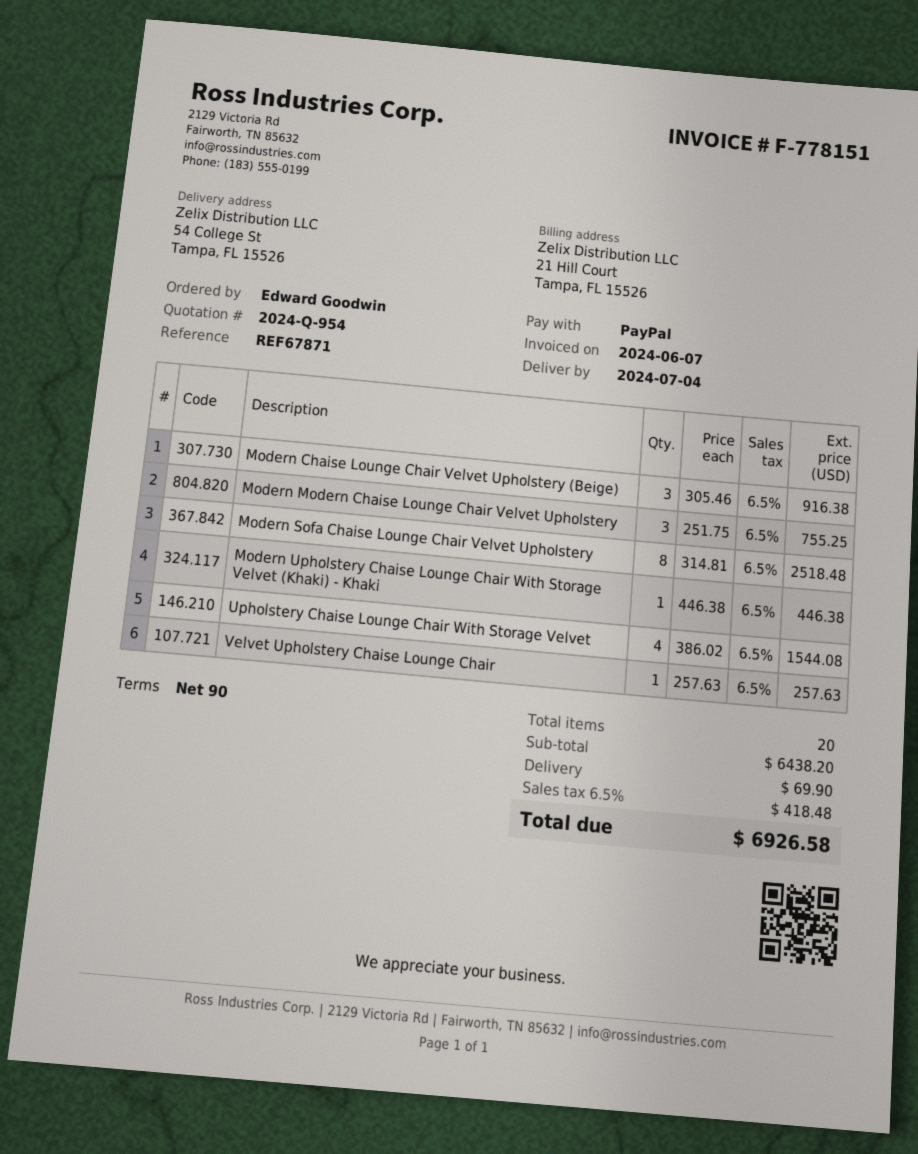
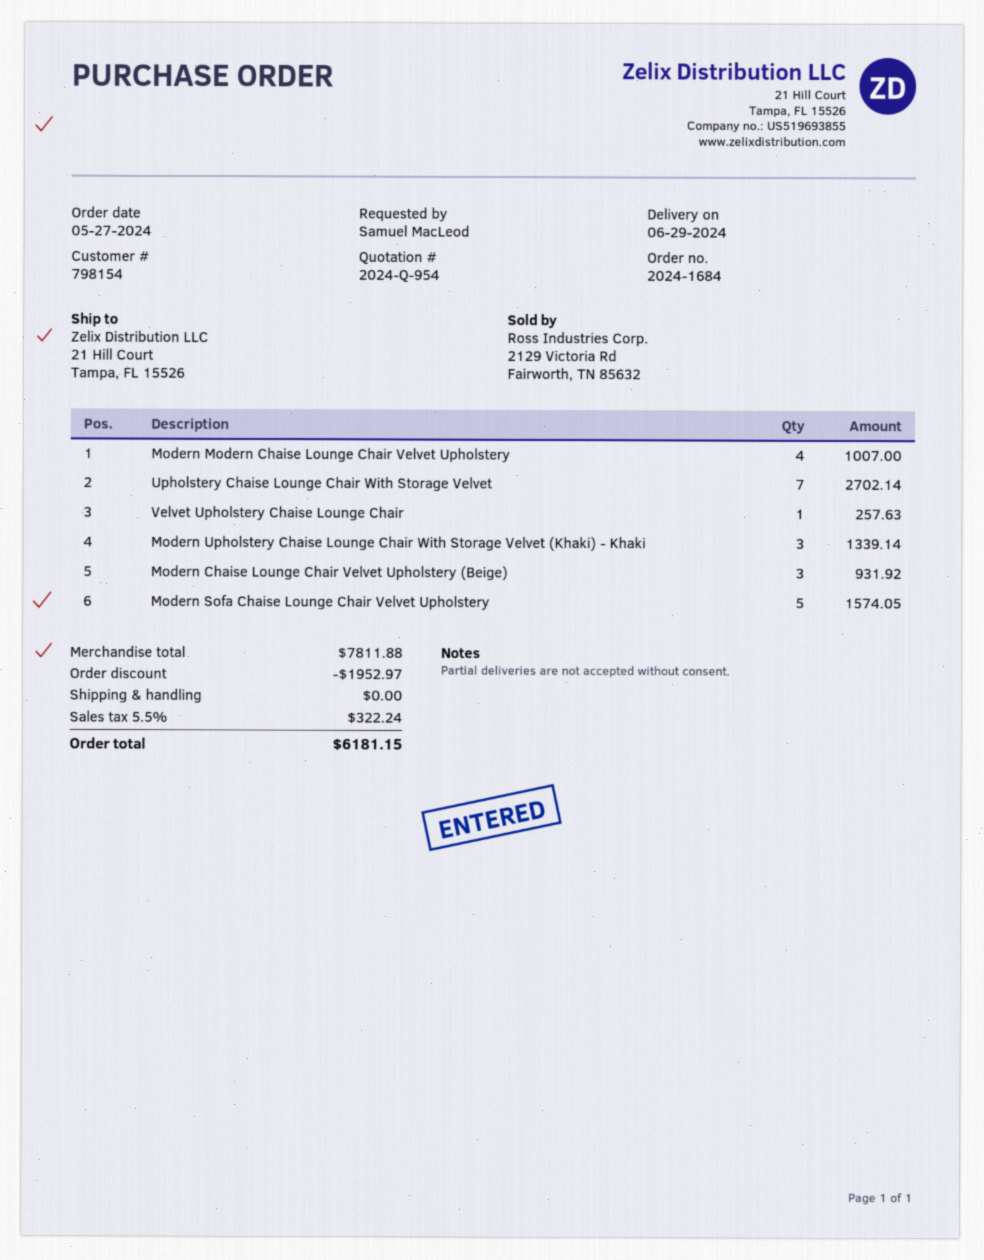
delivery date: 2024-07-04 -> 2024-06-29
ordered by: Edward Goodwin -> Samuel MacLeod
ship to: 54 College St, Tampa, FL 15526 -> 21 Hill Court, Tampa, FL 15526
Modern Chaise Lounge Chair Velvet Upholstery (Beige): 3 for 916.38 -> 3 for 931.92
Modern Modern Chaise Lounge Chair Velvet Upholstery: 3 for 755.25 -> 4 for 1007.00
Modern Sofa Chaise Lounge Chair Velvet Upholstery: 8 for 2518.48 -> 5 for 1574.05
Modern Upholstery Chaise Lounge Chair With Storage Velvet (Khaki) - Khaki: 1 for 446.38 -> 3 for 1339.14
Upholstery Chaise Lounge Chair With Storage Velvet: 4 for 1544.08 -> 7 for 2702.14
subtotal: 6438.20 -> 7811.88
discount: none -> 1952.97
shipping: 69.90 -> 0.00
tax: 6.5% = 418.48 -> 5.5% = 322.24
total: 6926.58 -> 6181.15

